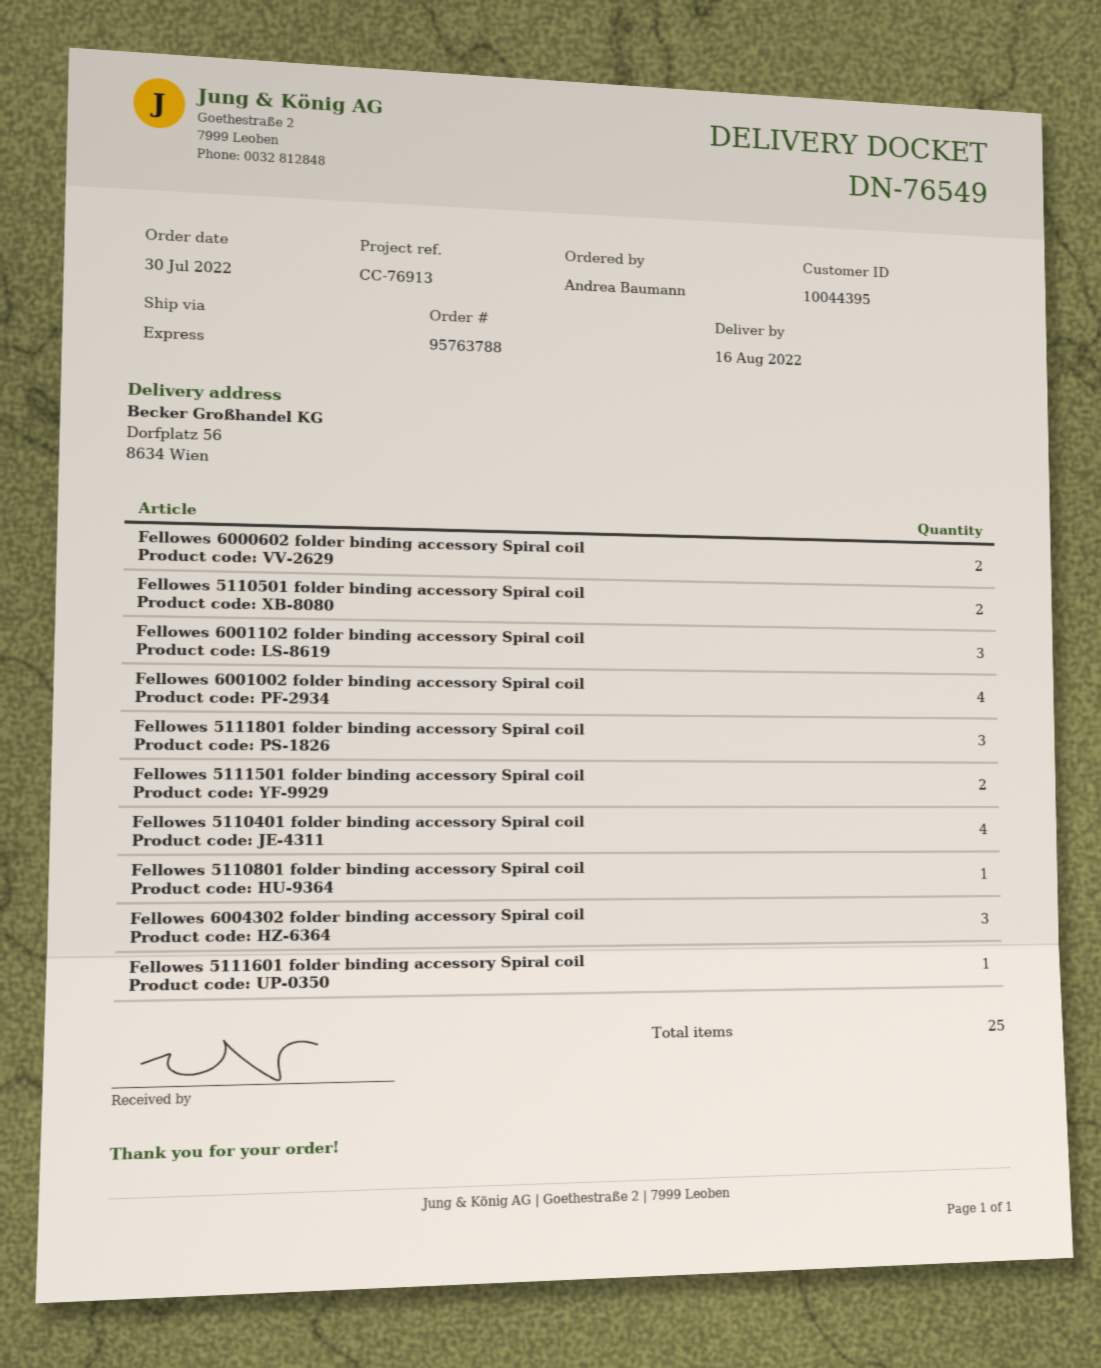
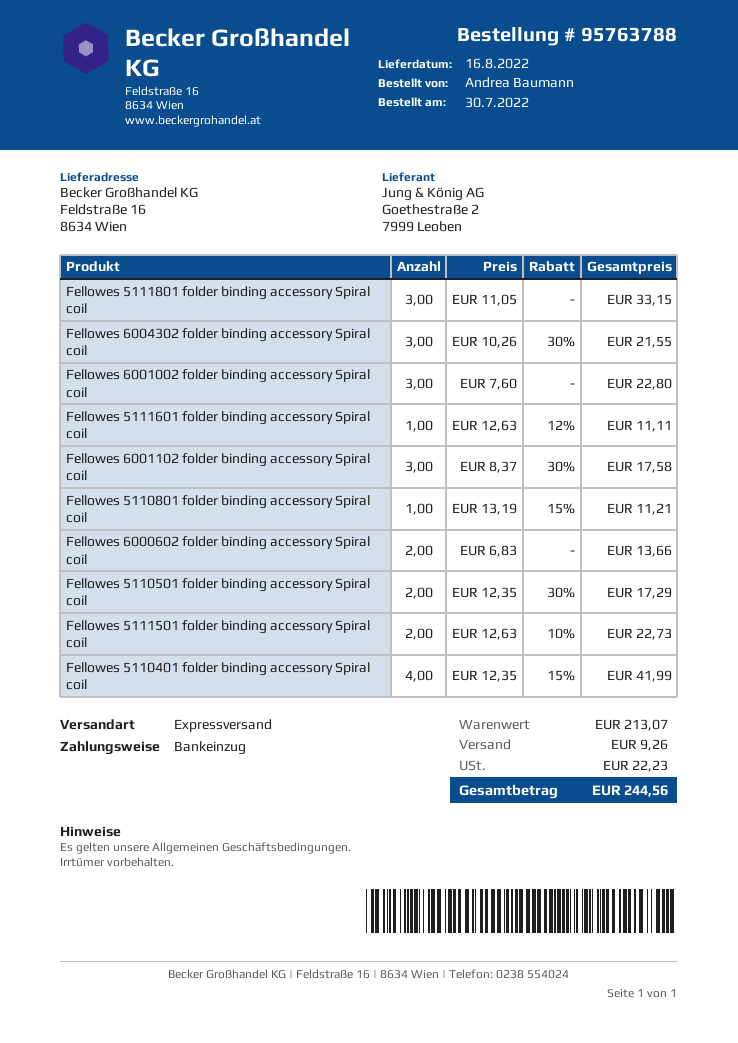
ship to: Dorfplatz 56, 8634 Wien -> Feldstraße 16, 8634 Wien
Fellowes 6001002 folder binding accessory Spiral coil: 4 -> 3

